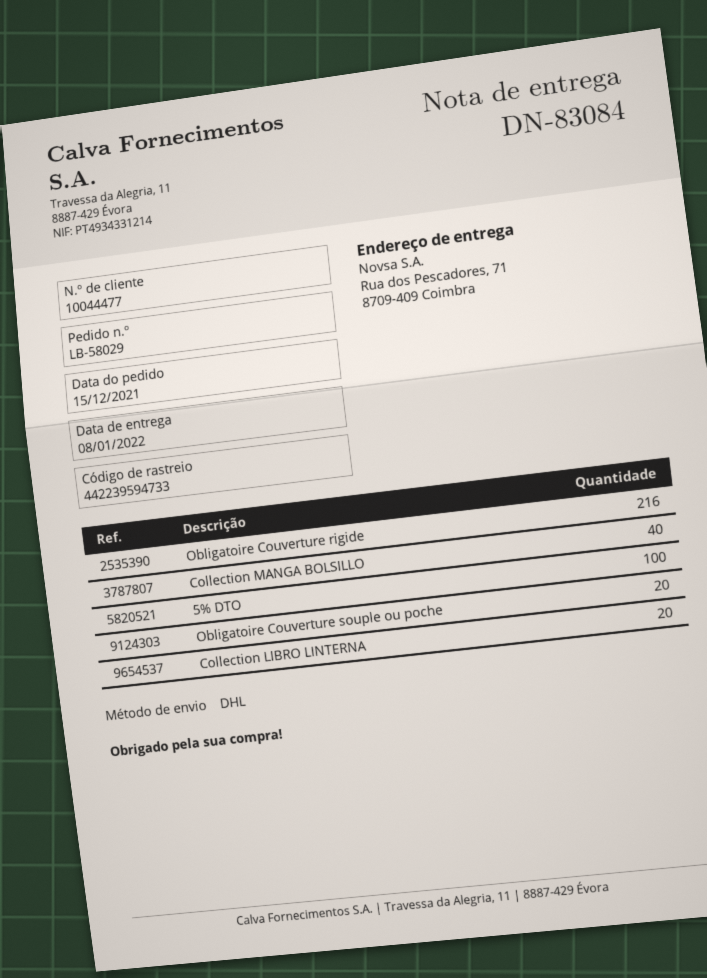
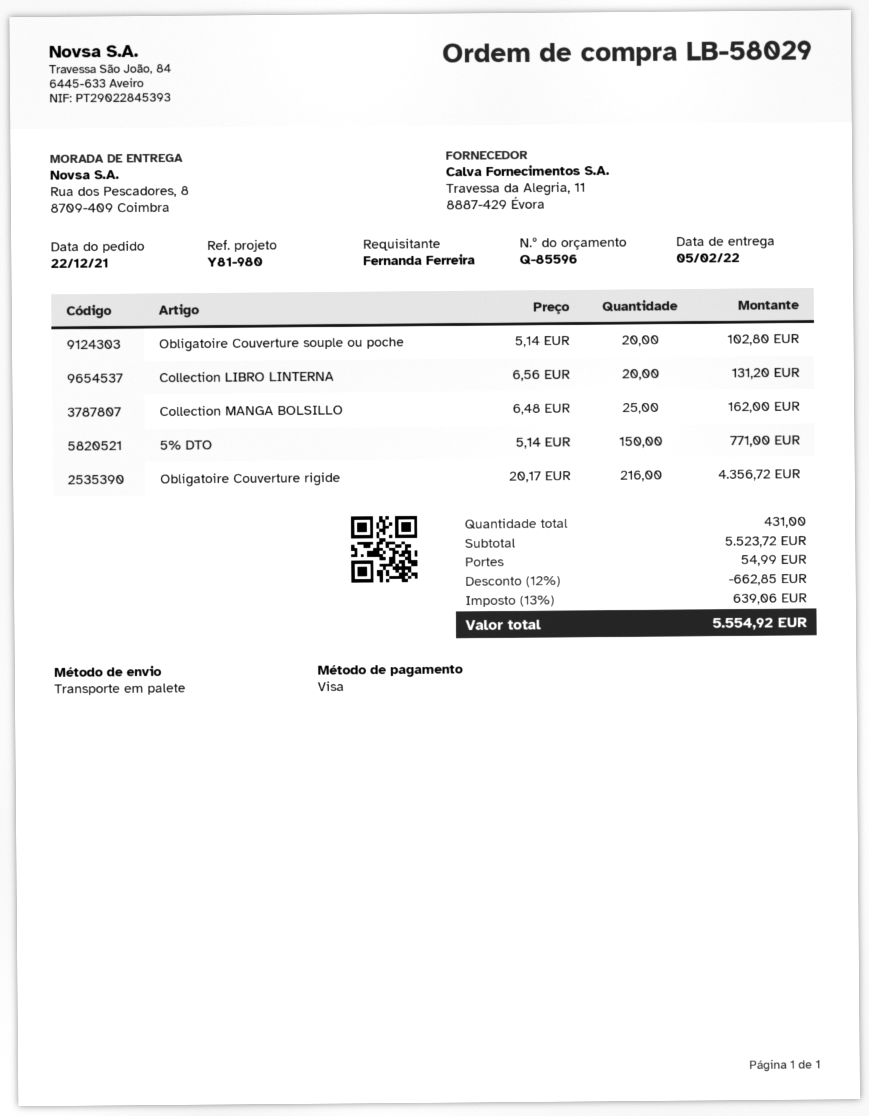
order date: 2021-12-15 -> 2021-12-22
delivery date: 2022-01-08 -> 2022-02-05
shipping method: DHL -> pallet freight
ship to: Rua dos Pescadores, 71, 8709-409 Coimbra -> Rua dos Pescadores, 8, 8709-409 Coimbra
Collection MANGA BOLSILLO: 40 -> 25
5% DTO: 100 -> 150

